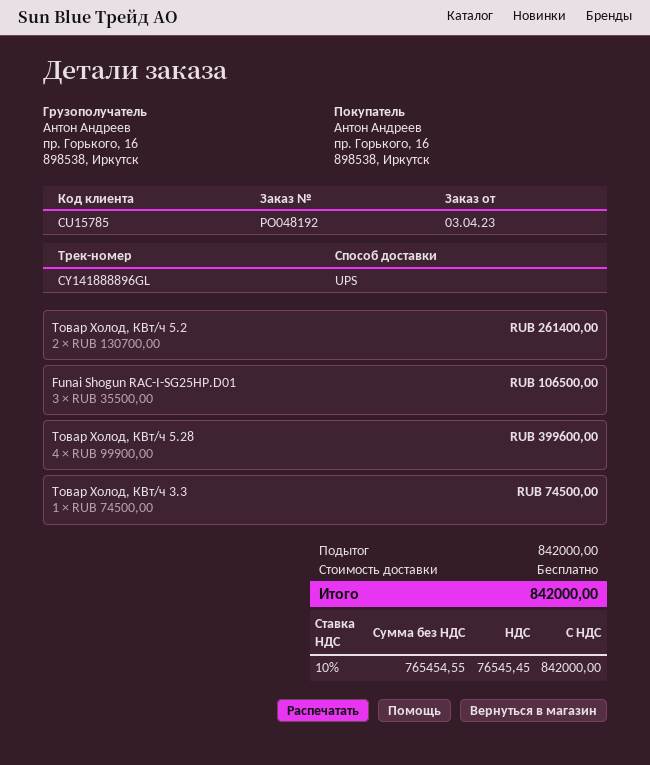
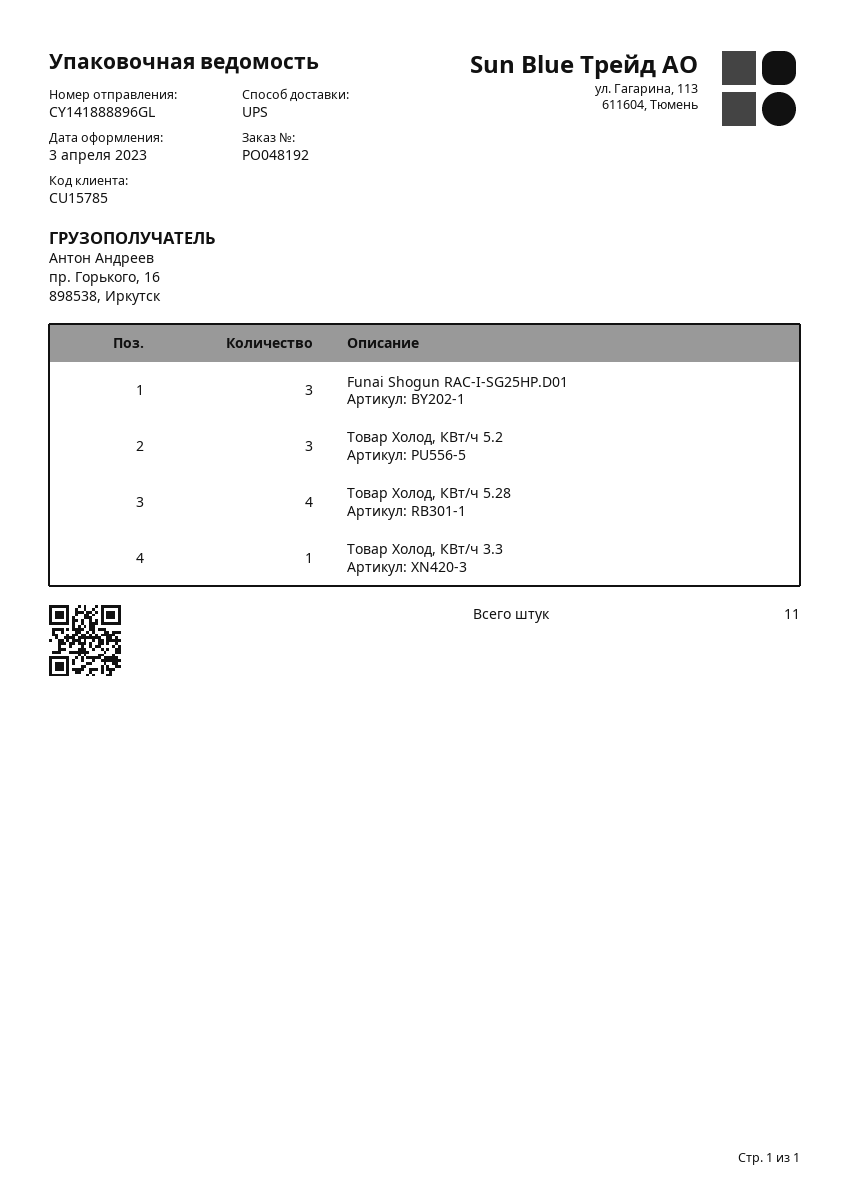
Товар Холод, КВт/ч 5.2: 2 -> 3

